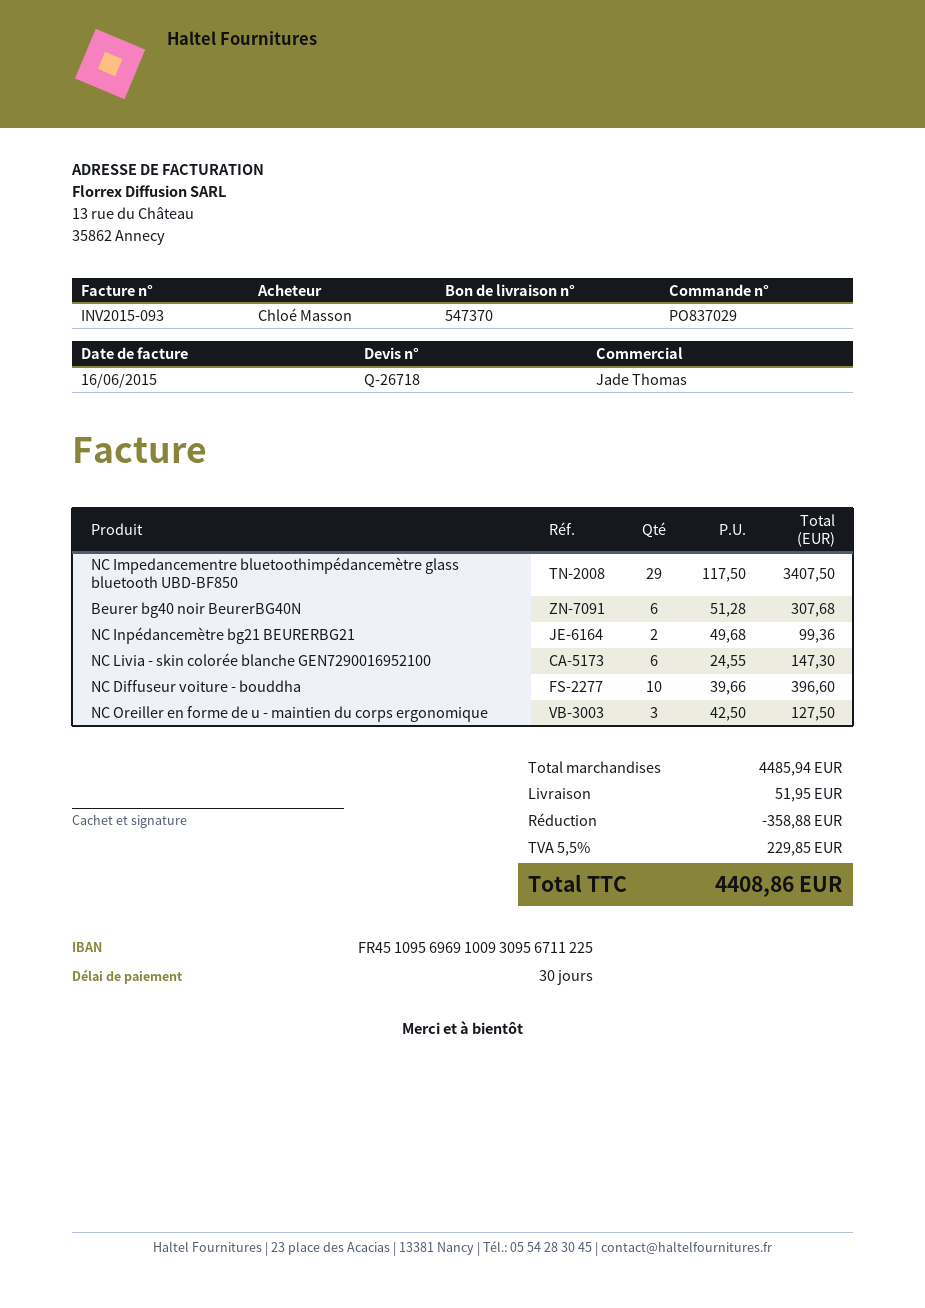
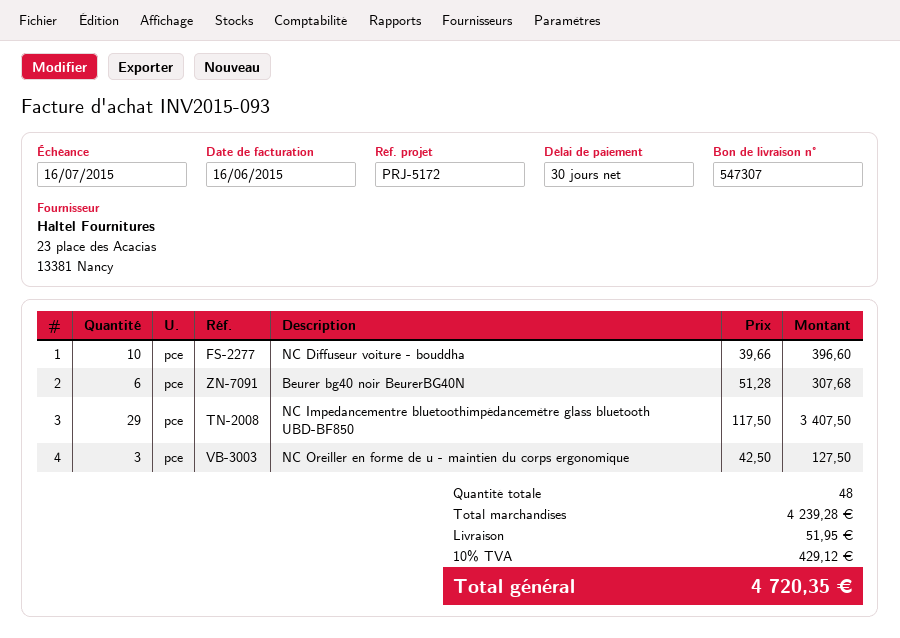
delivery note number: 547370 -> 547307
NC Inpédancemètre bg21 BEURERBG21: 2 x 49.68 = 99.36 -> none
NC Livia - skin colorée blanche GEN7290016952100: 6 x 24.55 = 147.30 -> none
subtotal: 4485.94 -> 4239.28
discount: 358.88 -> none
tax: 5.5% = 229.85 -> 10% = 429.12
total: 4408.86 -> 4720.35

